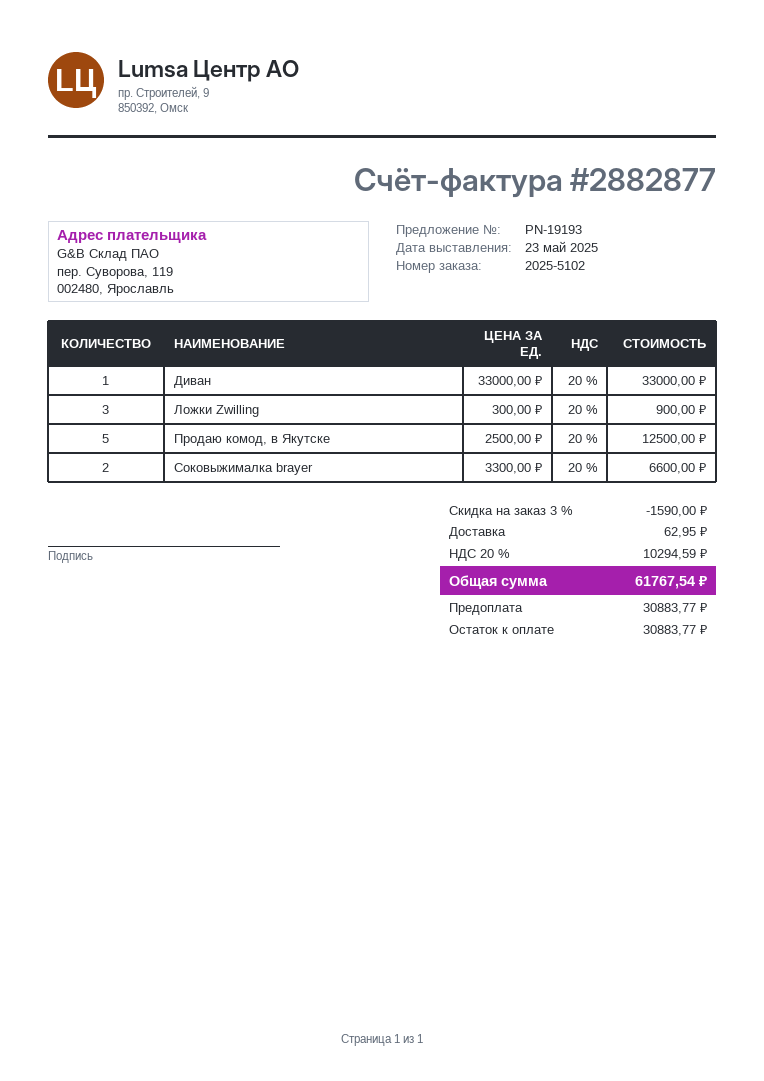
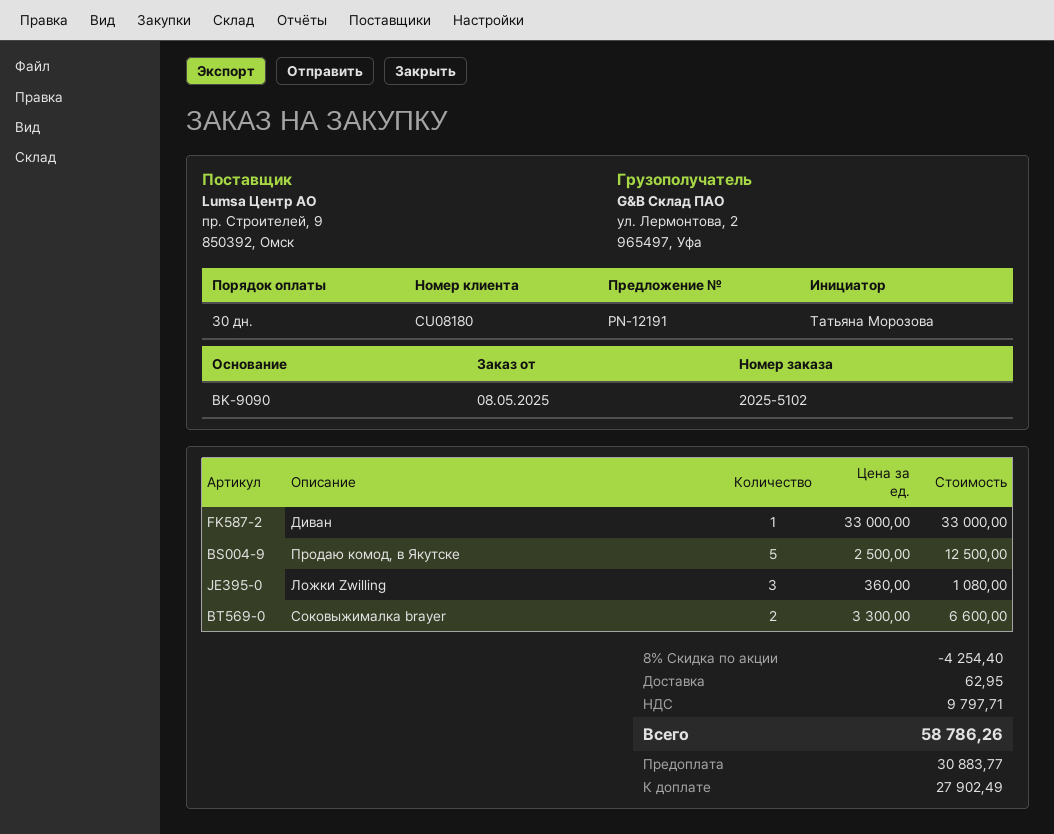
quote number: PN-19193 -> PN-12191
Ложки Zwilling: 3 x 300.00 = 900.00 -> 3 x 360.00 = 1080.00
discount: 3% = 1590.00 -> 8% = 4254.40
tax: 10294.59 -> 9797.71
total: 61767.54 -> 58786.26
balance: 30883.77 -> 27902.49

